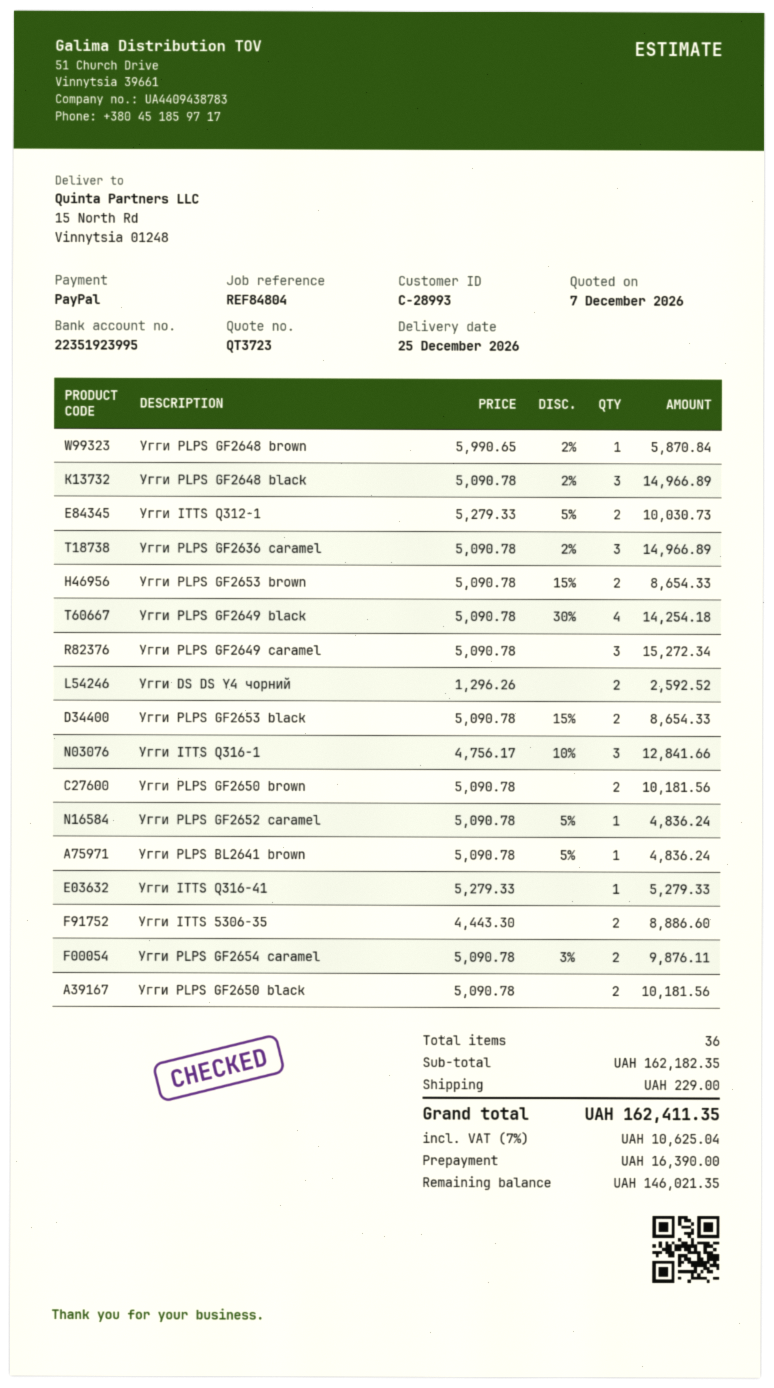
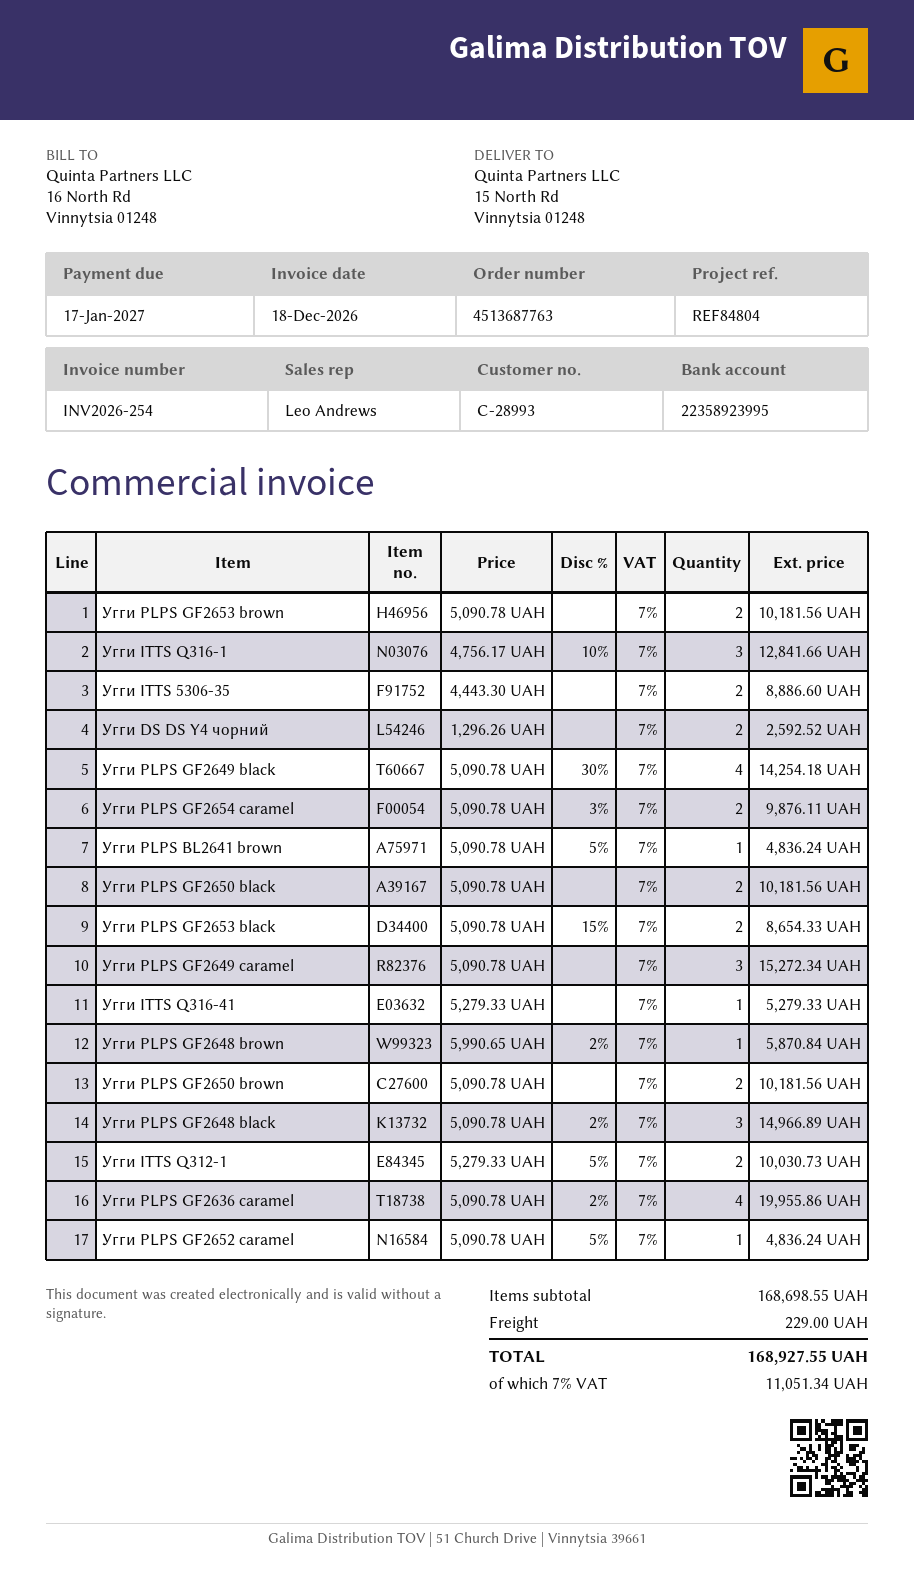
bank account: 22351923995 -> 22358923995
Угги PLPS GF2636 caramel: 3 x 5090.78 - 2% = 14966.89 -> 4 x 5090.78 - 2% = 19955.86
Угги PLPS GF2653 brown: 2 x 5090.78 - 15% = 8654.33 -> 2 x 5090.78 = 10181.56
subtotal: 162182.35 -> 168698.55
tax: 7% = 10625.04 -> 7% = 11051.34
total: 162411.35 -> 168927.55

